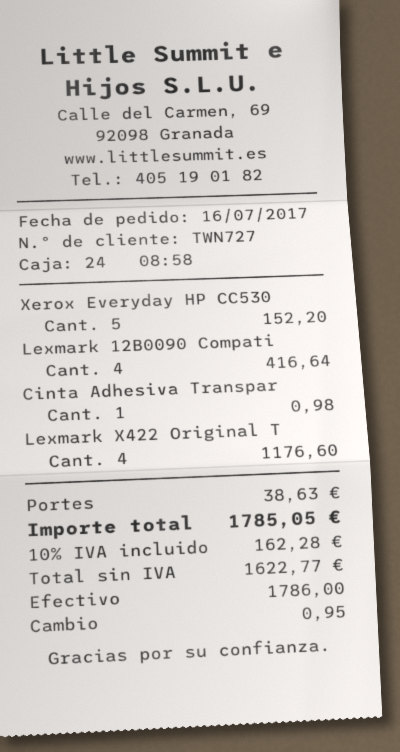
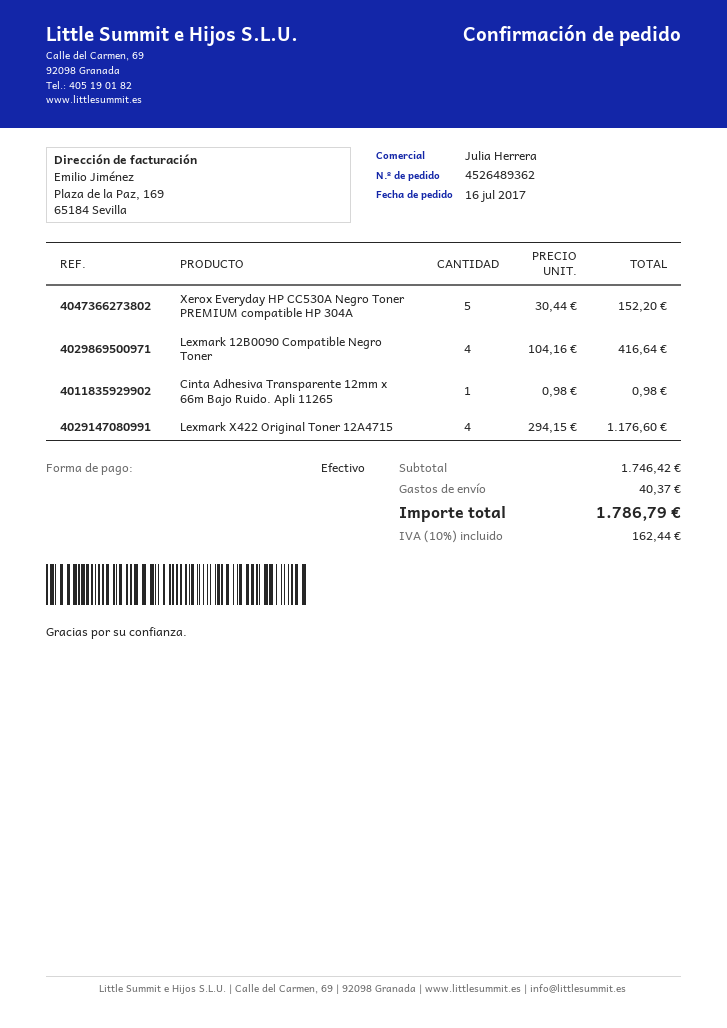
shipping: 38.63 -> 40.37
tax: 10% = 162.28 -> 10% = 162.44
total: 1785.05 -> 1786.79

